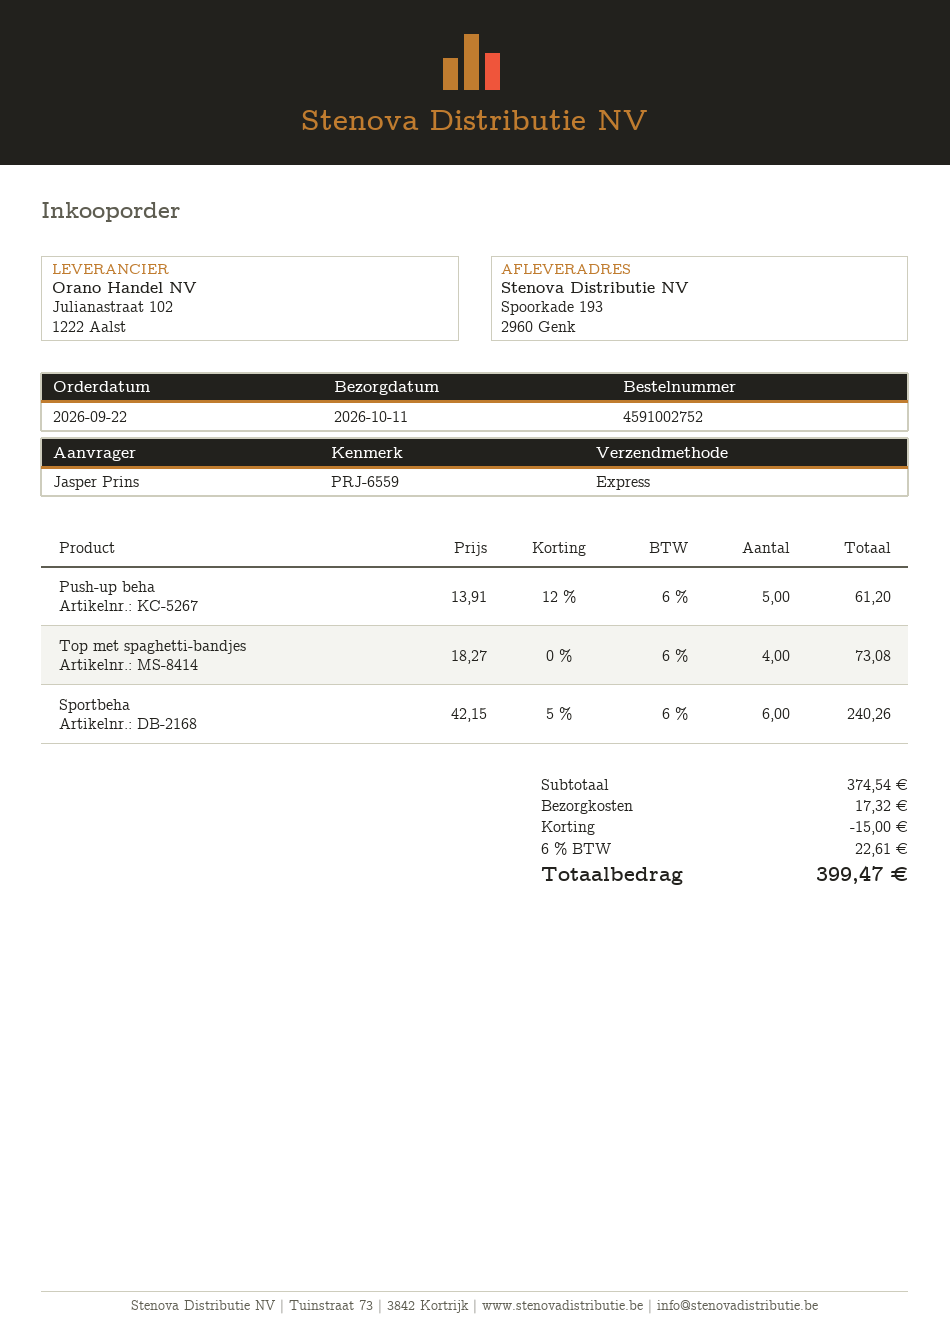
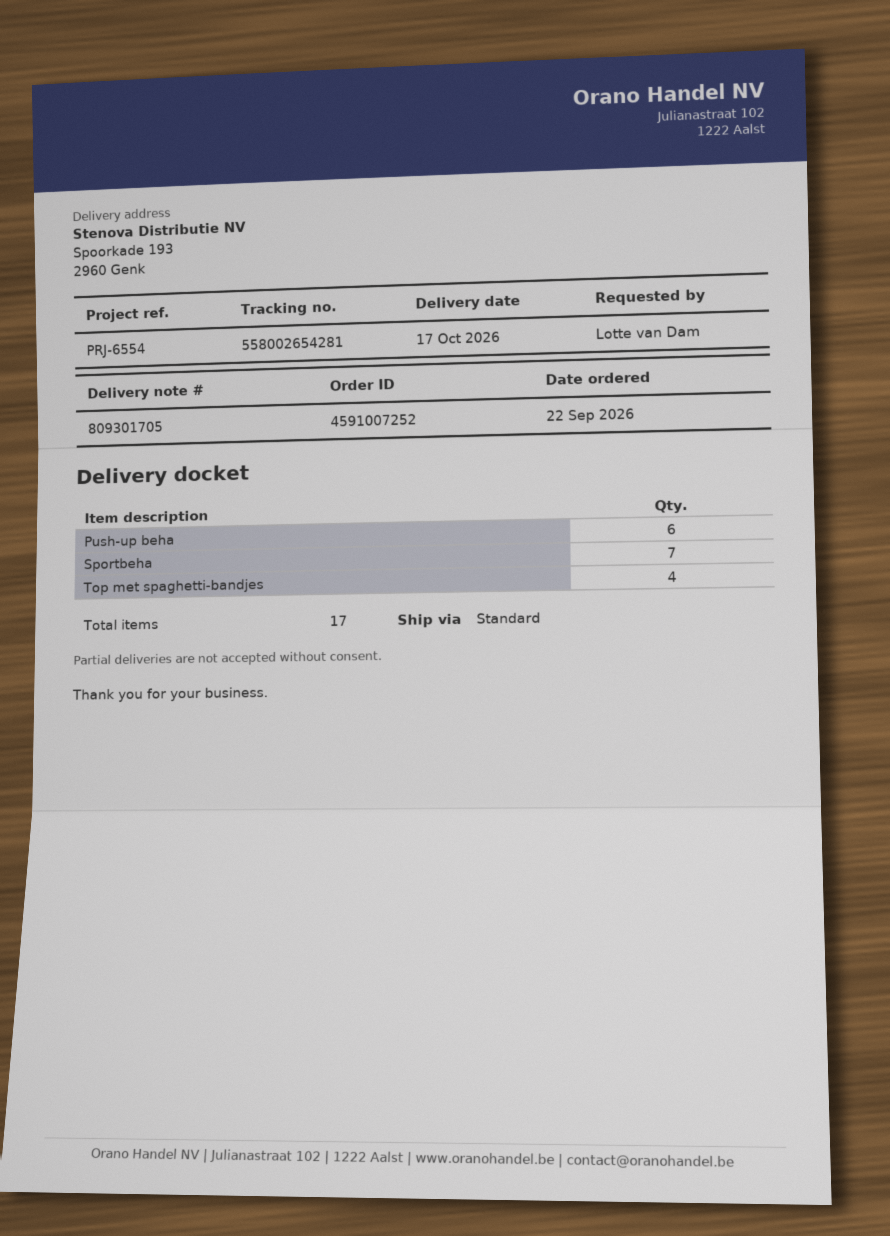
order number: 4591002752 -> 4591007252
delivery date: 2026-10-11 -> 2026-10-17
reference: PRJ-6559 -> PRJ-6554
ordered by: Jasper Prins -> Lotte van Dam
shipping method: express -> standard
Push-up beha: 5 -> 6
Sportbeha: 6 -> 7

